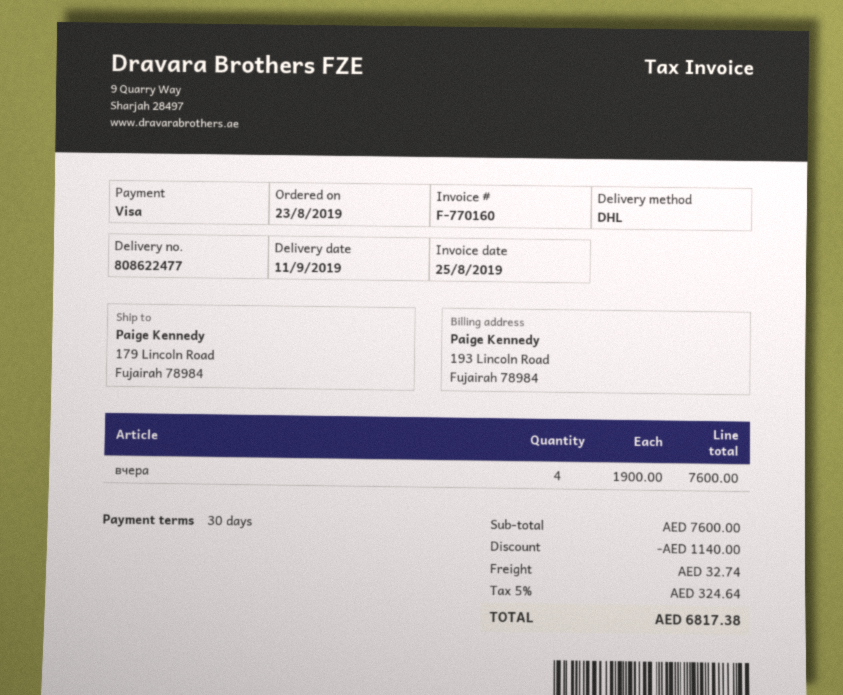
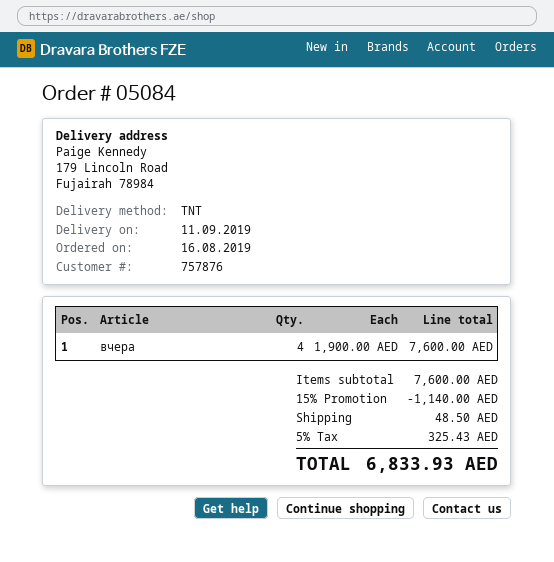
order date: 2019-08-23 -> 2019-08-16
shipping method: DHL -> TNT
shipping: 32.74 -> 48.50
tax: 5% = 324.64 -> 5% = 325.43
total: 6817.38 -> 6833.93

